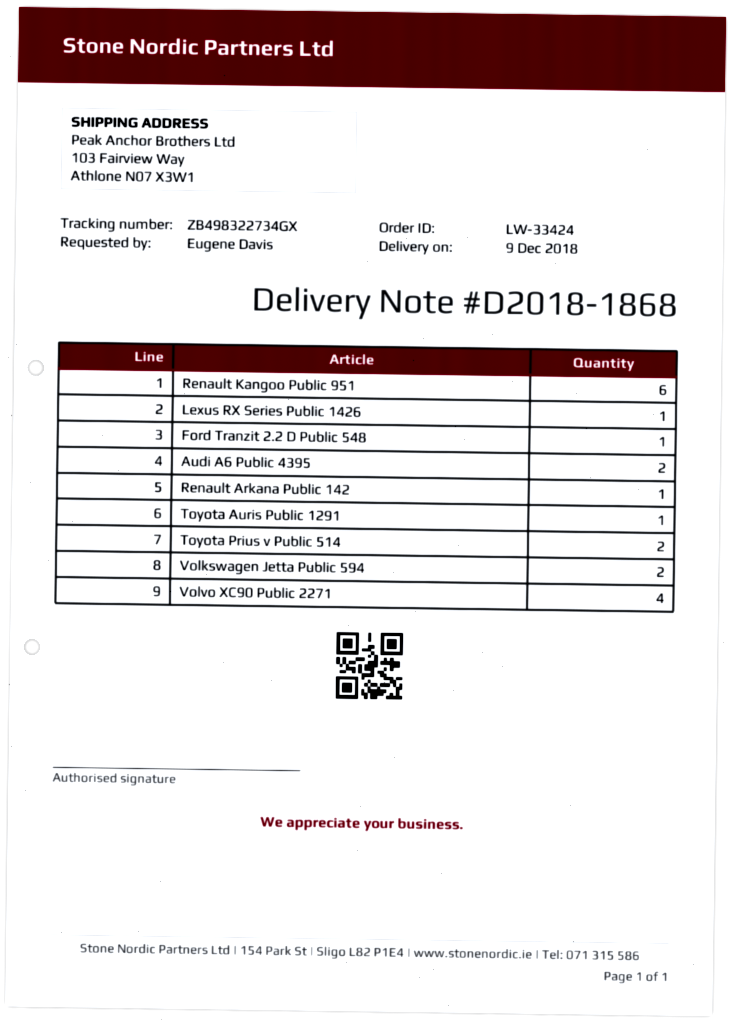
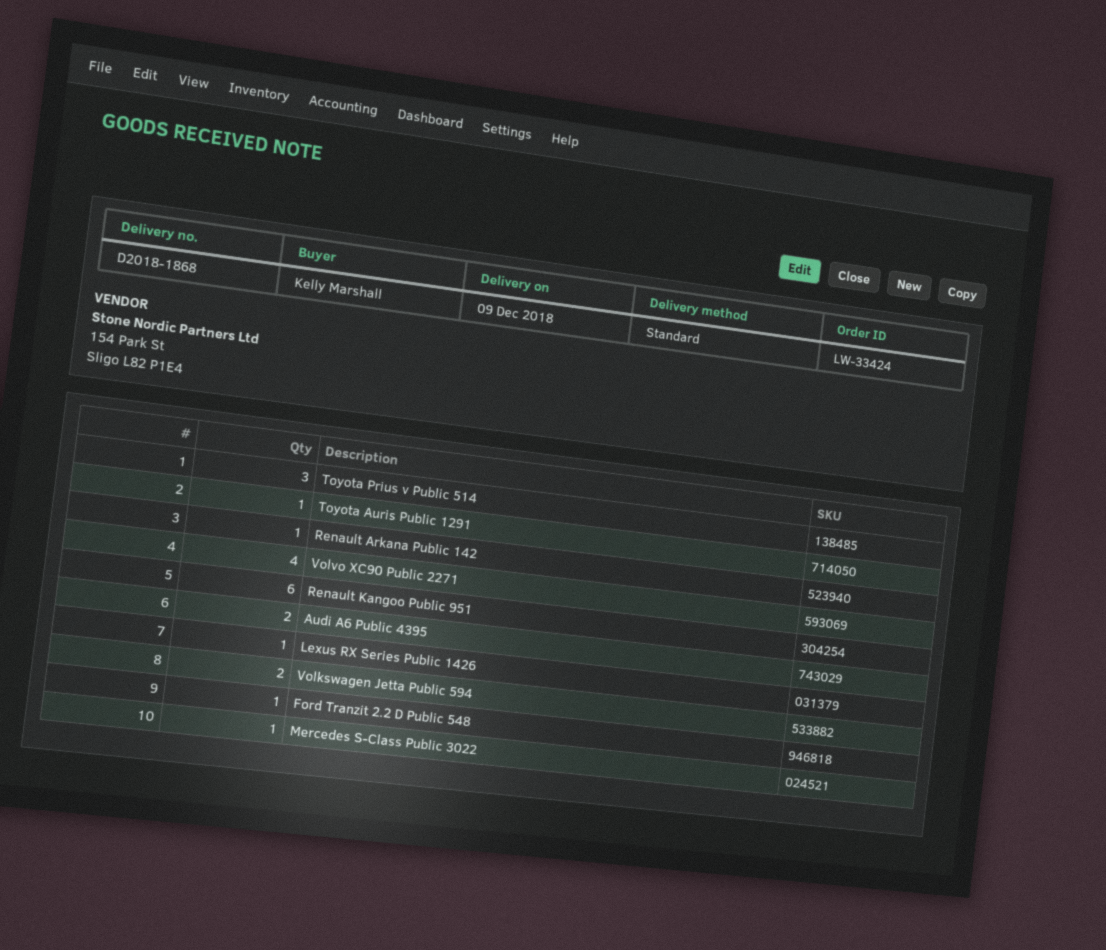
ordered by: Eugene Davis -> Kelly Marshall
Toyota Prius v Public 514: 2 -> 3
Mercedes S-Class Public 3022: none -> 1

